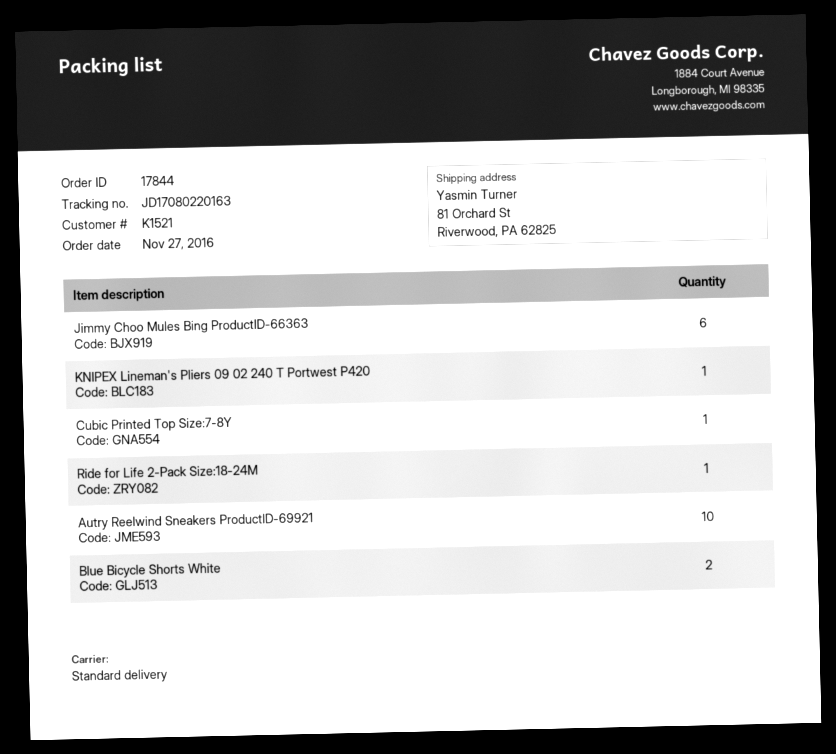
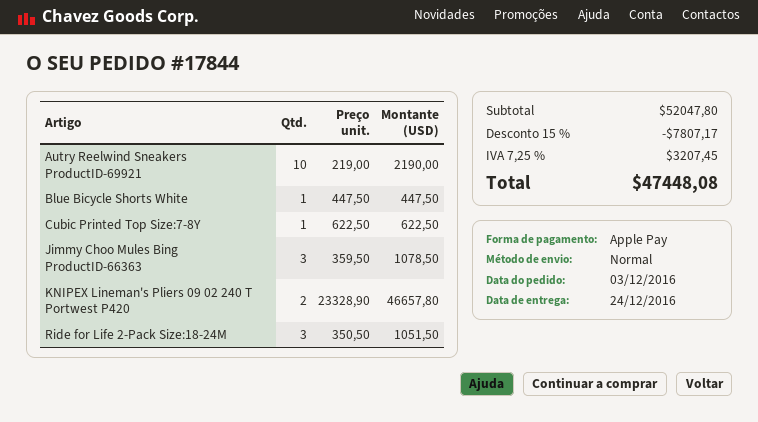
order date: 2016-11-27 -> 2016-12-03
Jimmy Choo Mules Bing ProductID-66363: 6 -> 3
KNIPEX Lineman's Pliers 09 02 240 T Portwest P420: 1 -> 2
Ride for Life 2-Pack Size:18-24M: 1 -> 3
Blue Bicycle Shorts White: 2 -> 1

